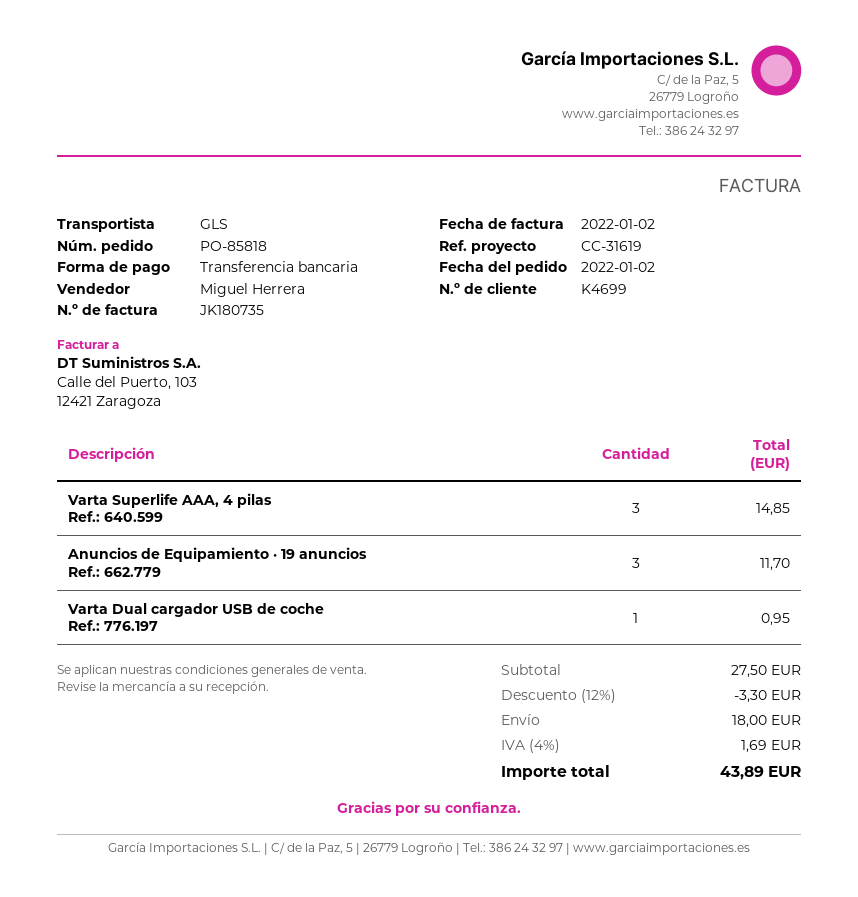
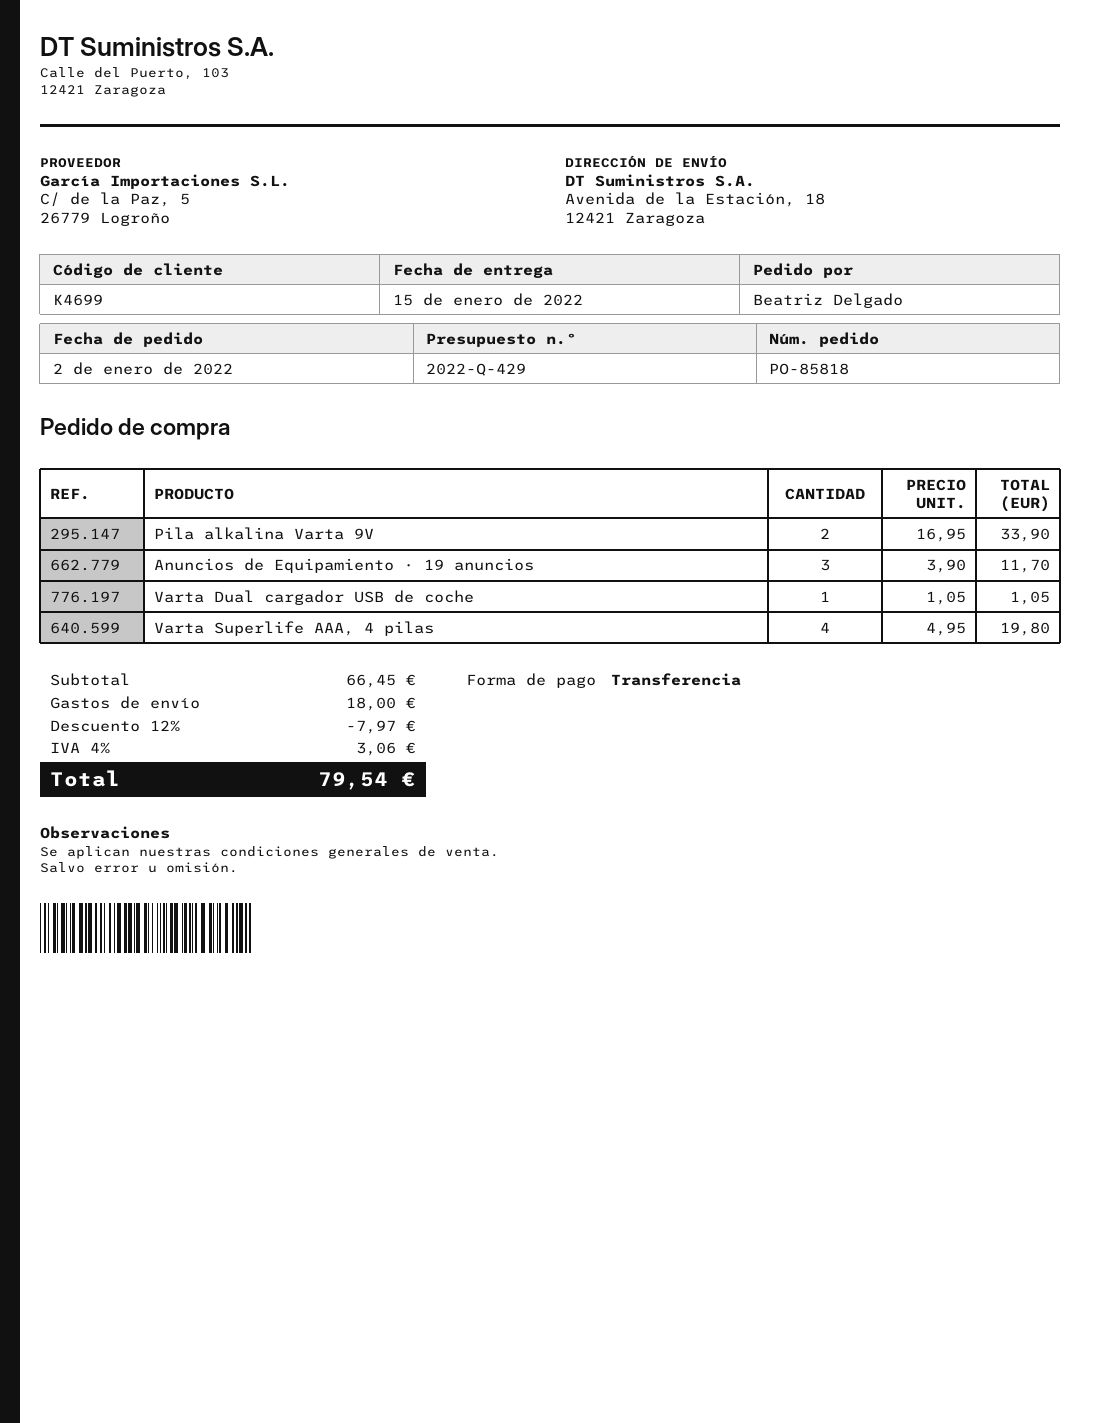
Varta Superlife AAA, 4 pilas: 3 for 14.85 -> 4 for 19.80
Varta Dual cargador USB de coche: 1 for 0.95 -> 1 for 1.05
Pila alkalina Varta 9V: none -> 2 for 33.90
subtotal: 27.50 -> 66.45
discount: 12% = 3.30 -> 12% = 7.97
tax: 4% = 1.69 -> 4% = 3.06
total: 43.89 -> 79.54

